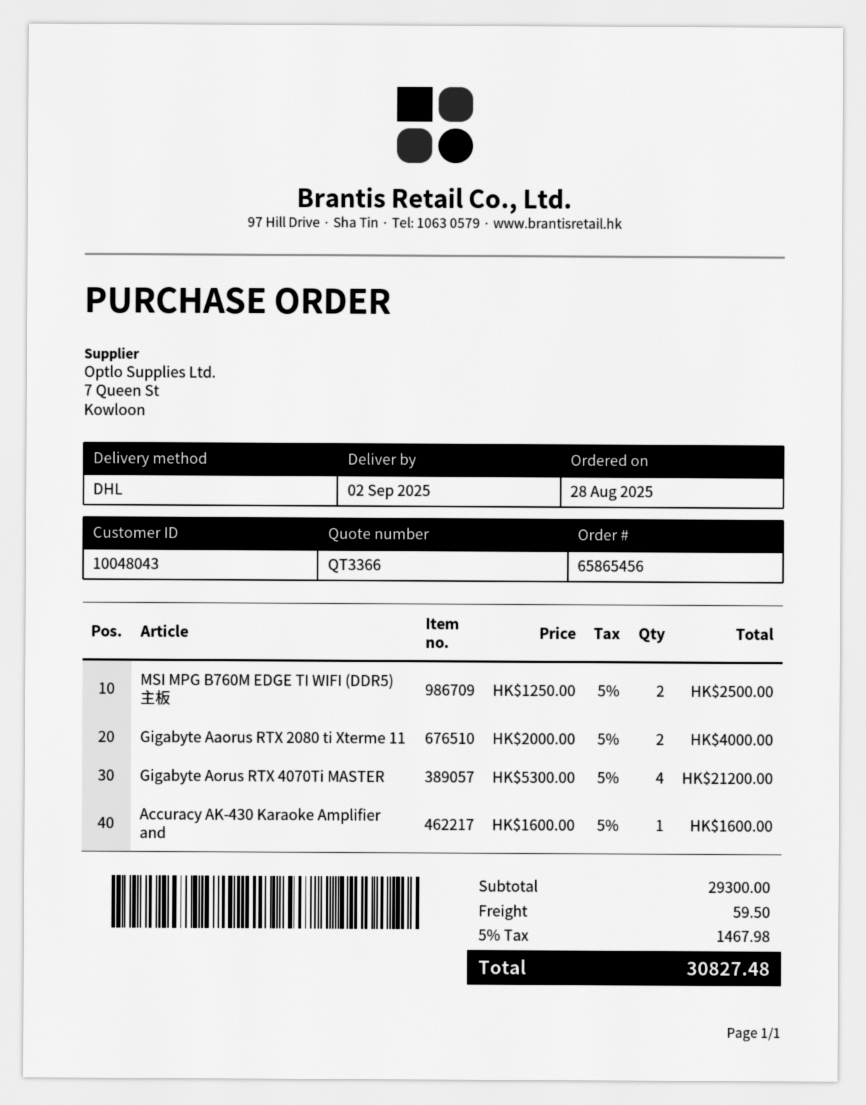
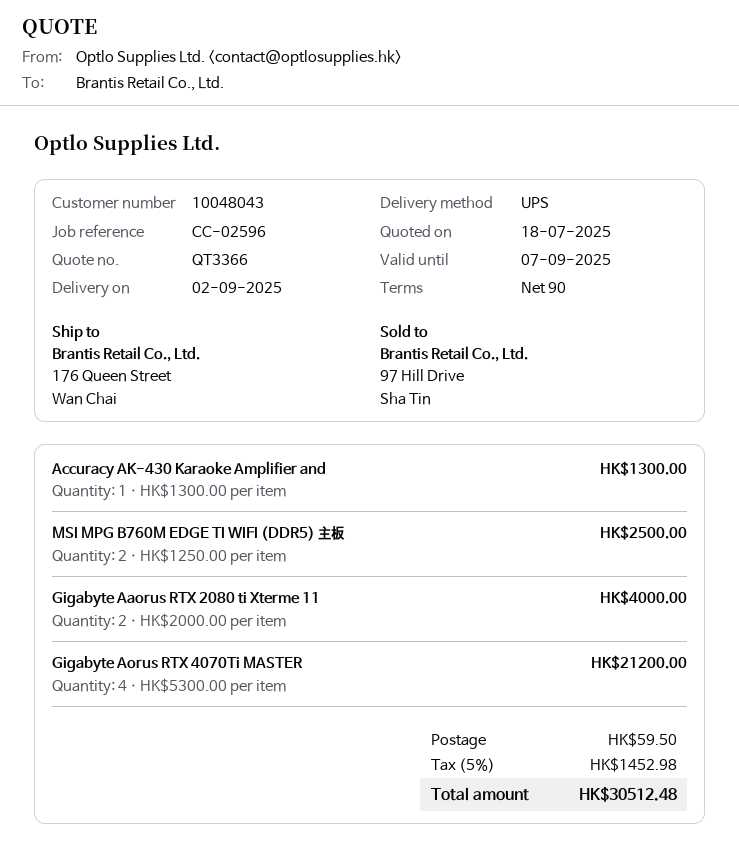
shipping method: DHL -> UPS
Accuracy AK-430 Karaoke Amplifier and: 1 x 1600.00 = 1600.00 -> 1 x 1300.00 = 1300.00
tax: 5% = 1467.98 -> 5% = 1452.98
total: 30827.48 -> 30512.48

